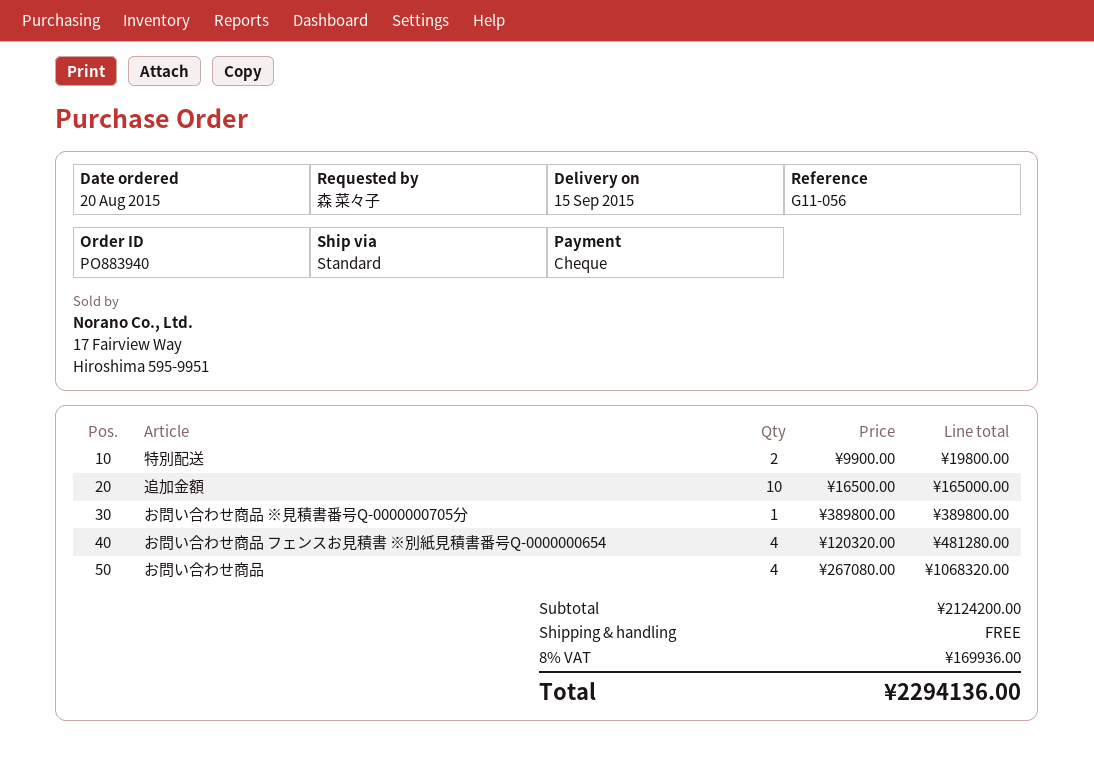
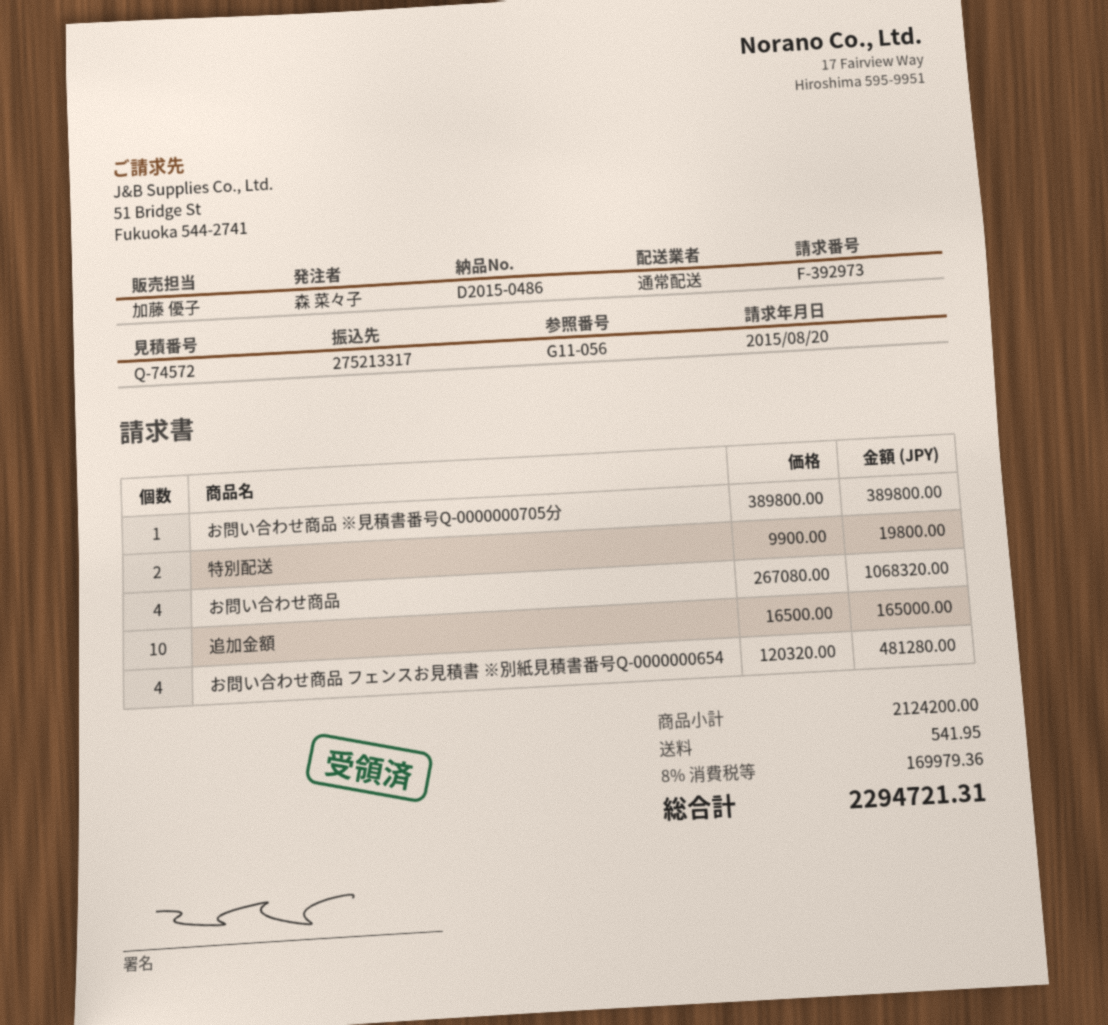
shipping: 0.00 -> 541.95
tax: 8% = 169936.00 -> 8% = 169979.36
total: 2294136.00 -> 2294721.31

